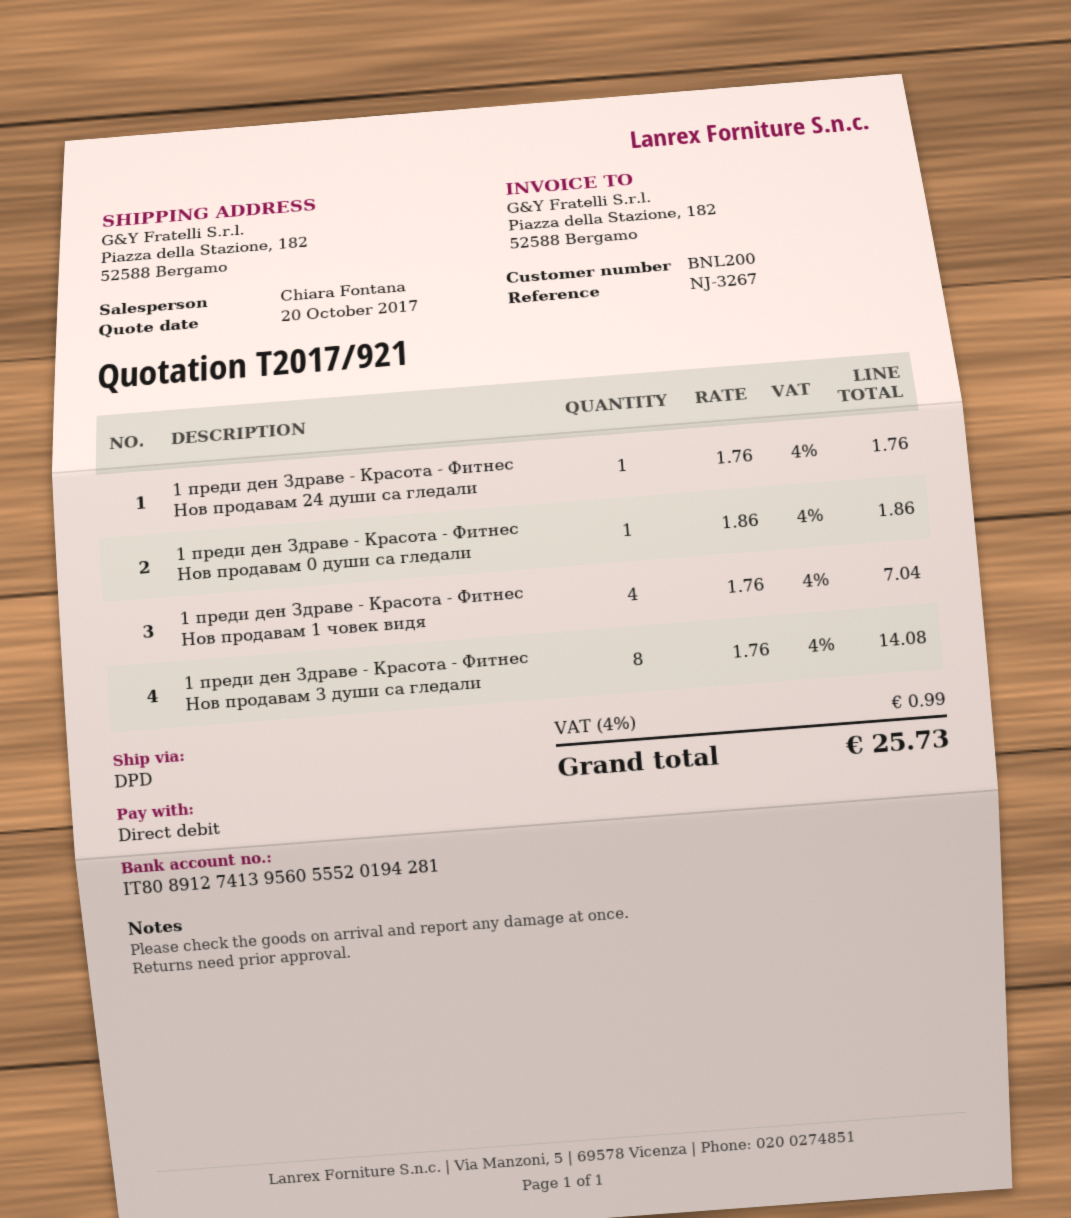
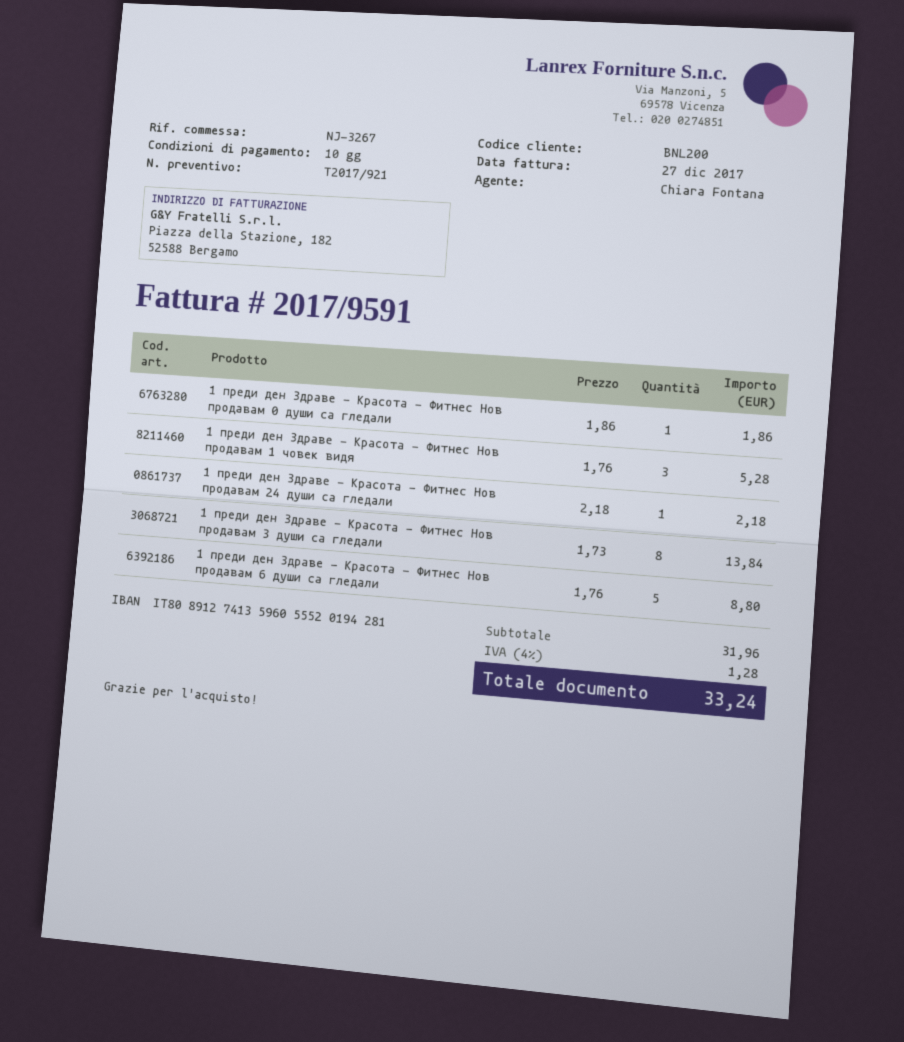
bank account: IT8089127413956055520194281 -> IT8089127413596055520194281
1 преди ден Здраве - Красота - Фитнес Нов продавам 24 души са гледали: 1 x 1.76 = 1.76 -> 1 x 2.18 = 2.18
1 преди ден Здраве - Красота - Фитнес Нов продавам 1 човек видя: 4 x 1.76 = 7.04 -> 3 x 1.76 = 5.28
1 преди ден Здраве - Красота - Фитнес Нов продавам 3 души са гледали: 8 x 1.76 = 14.08 -> 8 x 1.73 = 13.84
1 преди ден Здраве - Красота - Фитнес Нов продавам 6 души са гледали: none -> 5 x 1.76 = 8.80
tax: 4% = 0.99 -> 4% = 1.28
total: 25.73 -> 33.24

